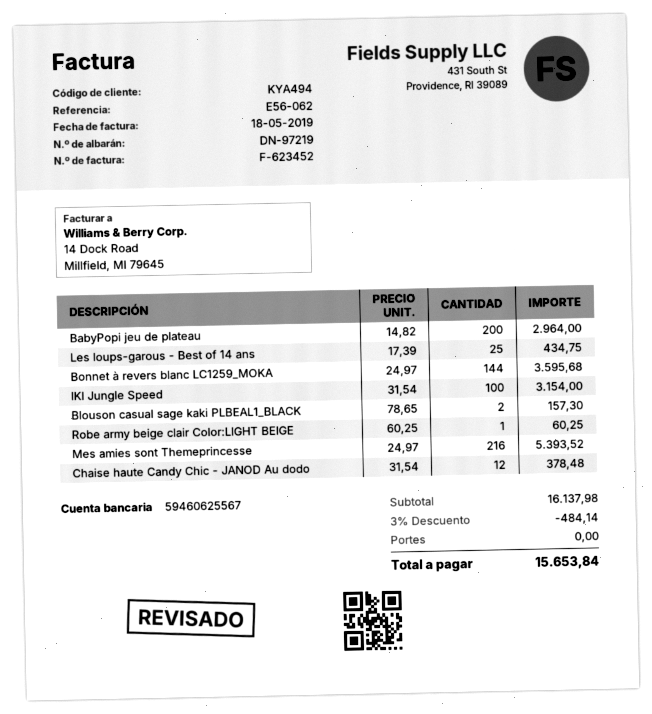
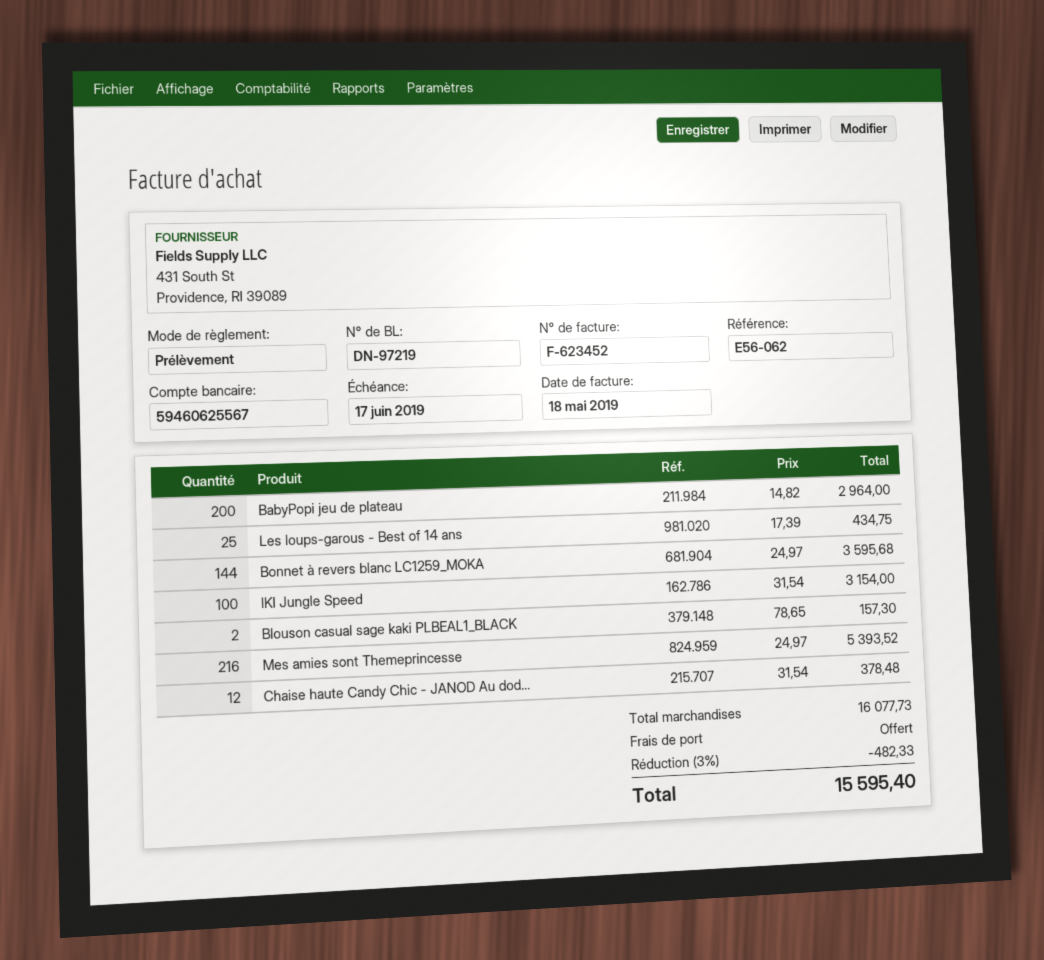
Robe army beige clair Color:LIGHT BEIGE: 1 x 60.25 = 60.25 -> none
subtotal: 16137.98 -> 16077.73
discount: 3% = 484.14 -> 3% = 482.33
total: 15653.84 -> 15595.40

